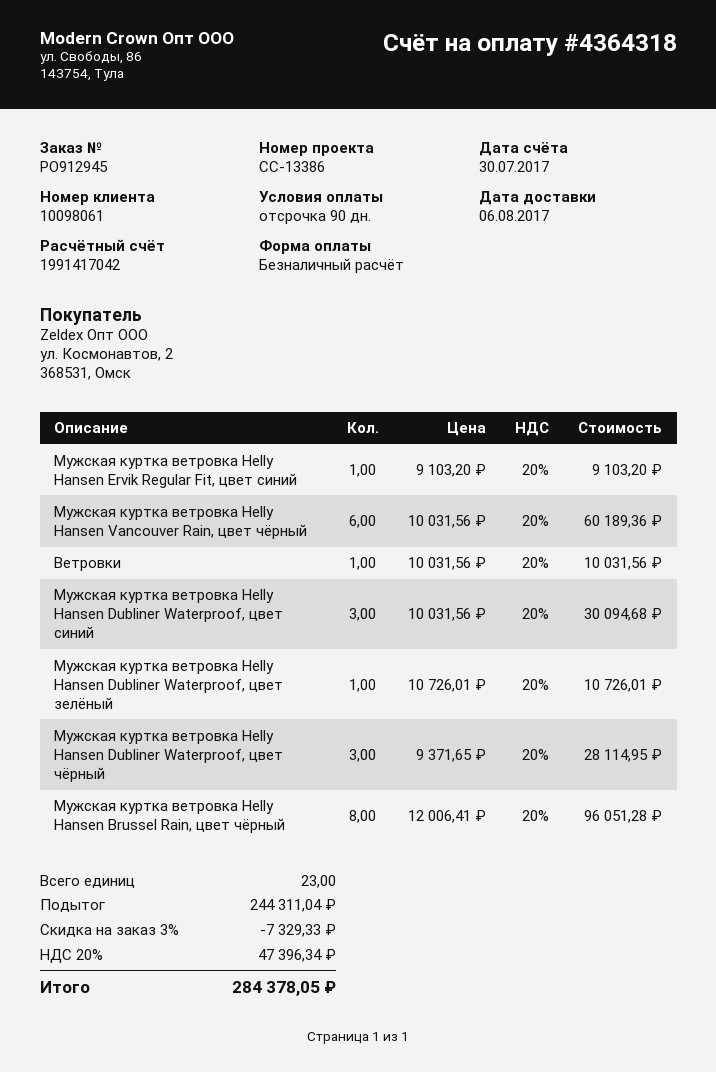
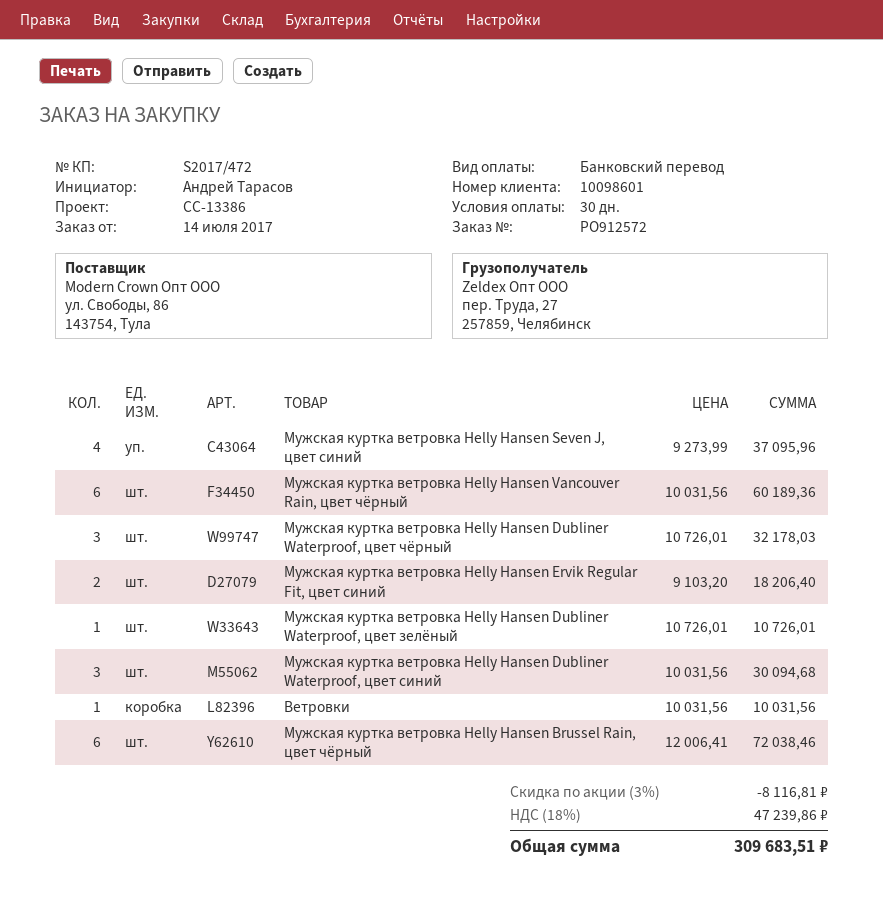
order number: PO912945 -> PO912572
payment terms: 90 days -> 30 days
customer number: 10098061 -> 10098601
Мужская куртка ветровка Helly Hansen Ervik Regular Fit, цвет синий: 1 x 9103.20 = 9103.20 -> 2 x 9103.20 = 18206.40
Мужская куртка ветровка Helly Hansen Dubliner Waterproof, цвет чёрный: 3 x 9371.65 = 28114.95 -> 3 x 10726.01 = 32178.03
Мужская куртка ветровка Helly Hansen Brussel Rain, цвет чёрный: 8 x 12006.41 = 96051.28 -> 6 x 12006.41 = 72038.46
Мужская куртка ветровка Helly Hansen Seven J, цвет синий: none -> 4 x 9273.99 = 37095.96
discount: 3% = 7329.33 -> 3% = 8116.81
tax: 20% = 47396.34 -> 18% = 47239.86
total: 284378.05 -> 309683.51

